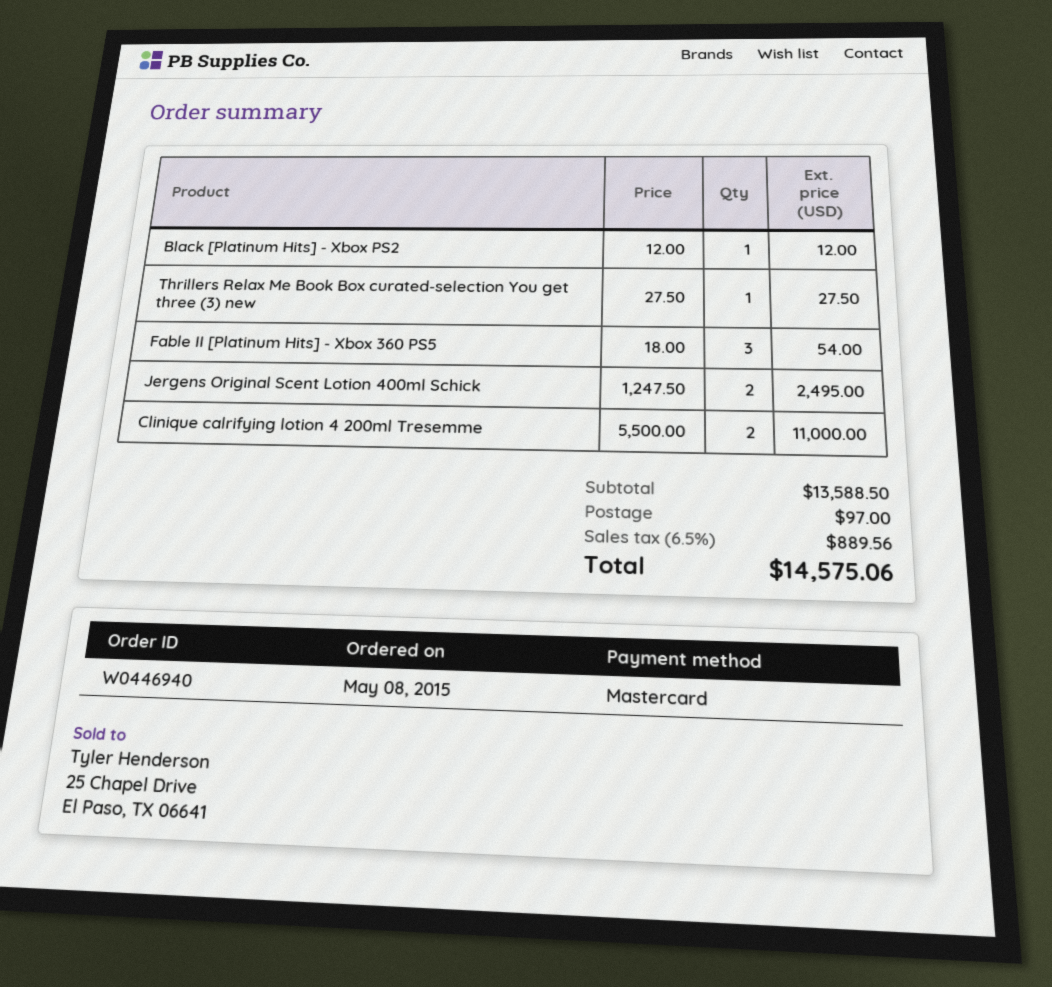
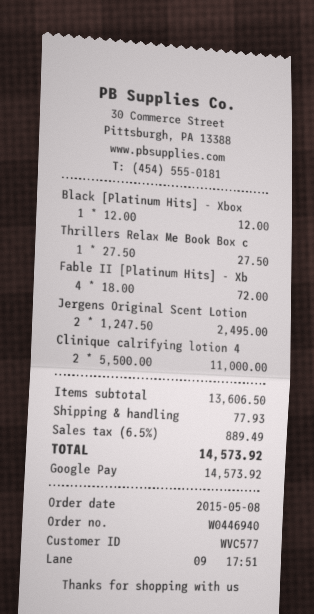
payment method: Mastercard -> Google Pay
Fable II [Platinum Hits] - Xbox 360 PS5: 3 x 18.00 = 54.00 -> 4 x 18.00 = 72.00
subtotal: 13588.50 -> 13606.50
shipping: 97.00 -> 77.93
tax: 6.5% = 889.56 -> 6.5% = 889.49
total: 14575.06 -> 14573.92

